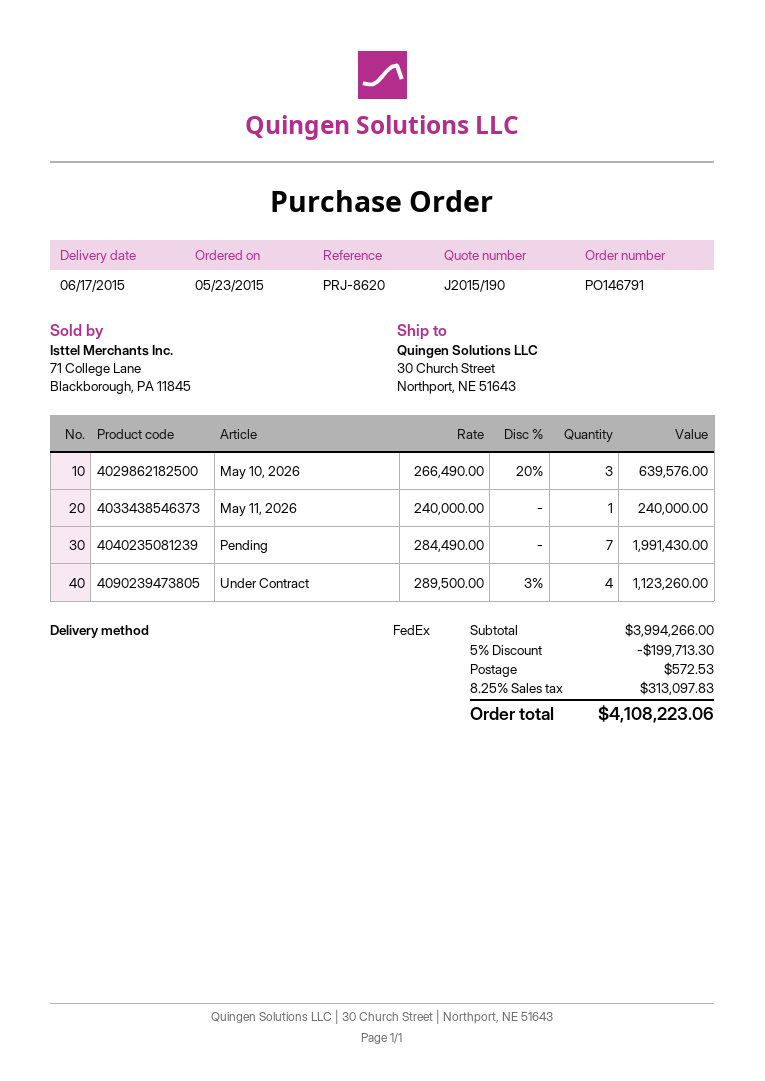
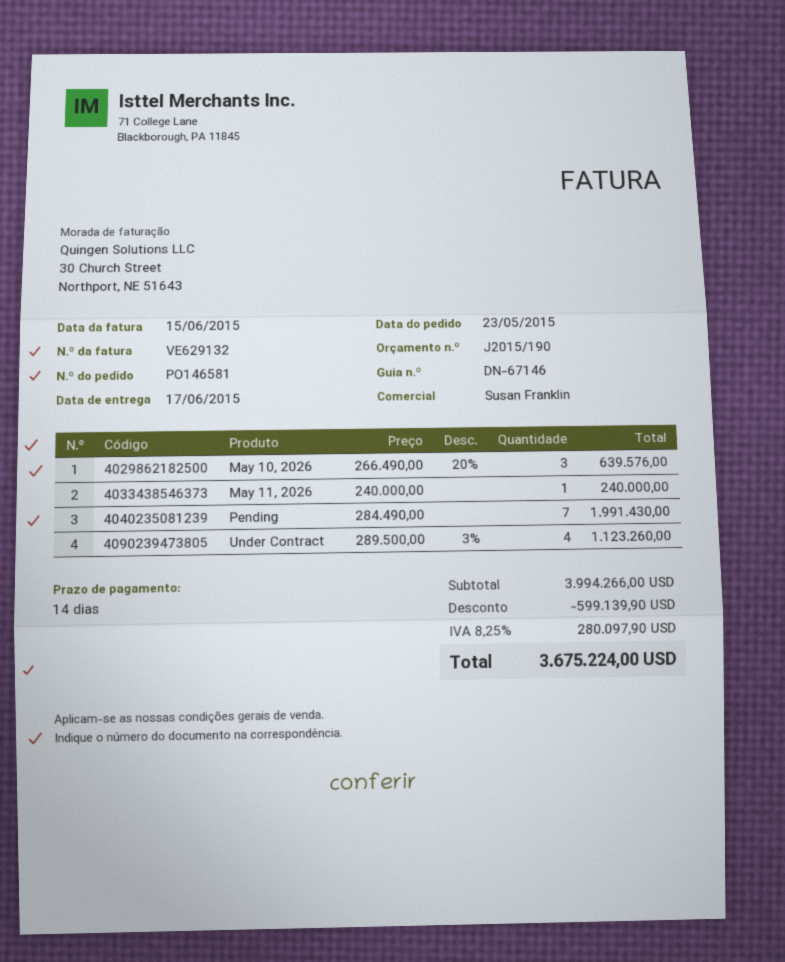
order number: PO146791 -> PO146581
discount: 199713.30 -> 599139.90
shipping: 572.53 -> none
tax: 8.25% = 313097.83 -> 8.25% = 280097.90
total: 4108223.06 -> 3675224.00

